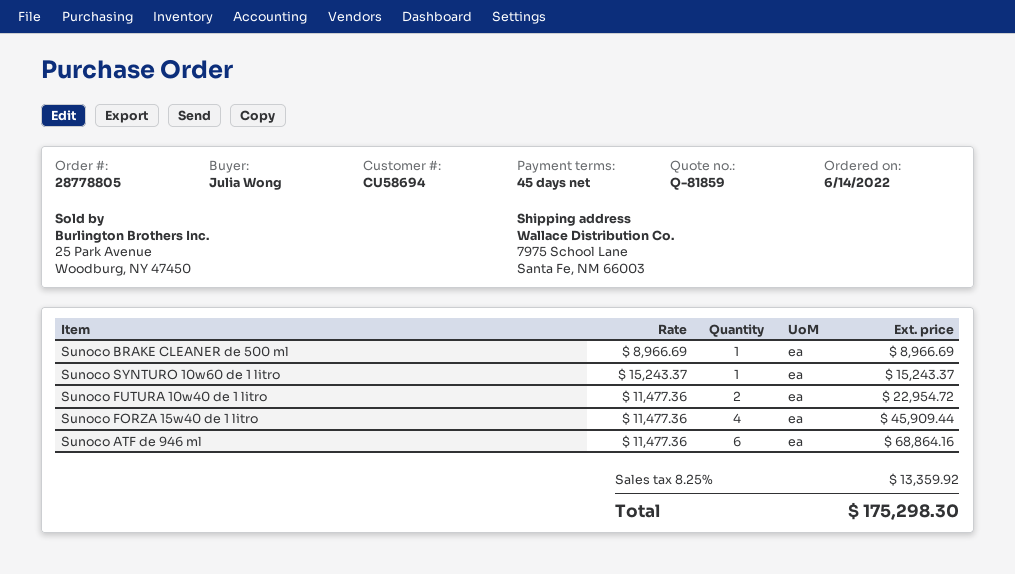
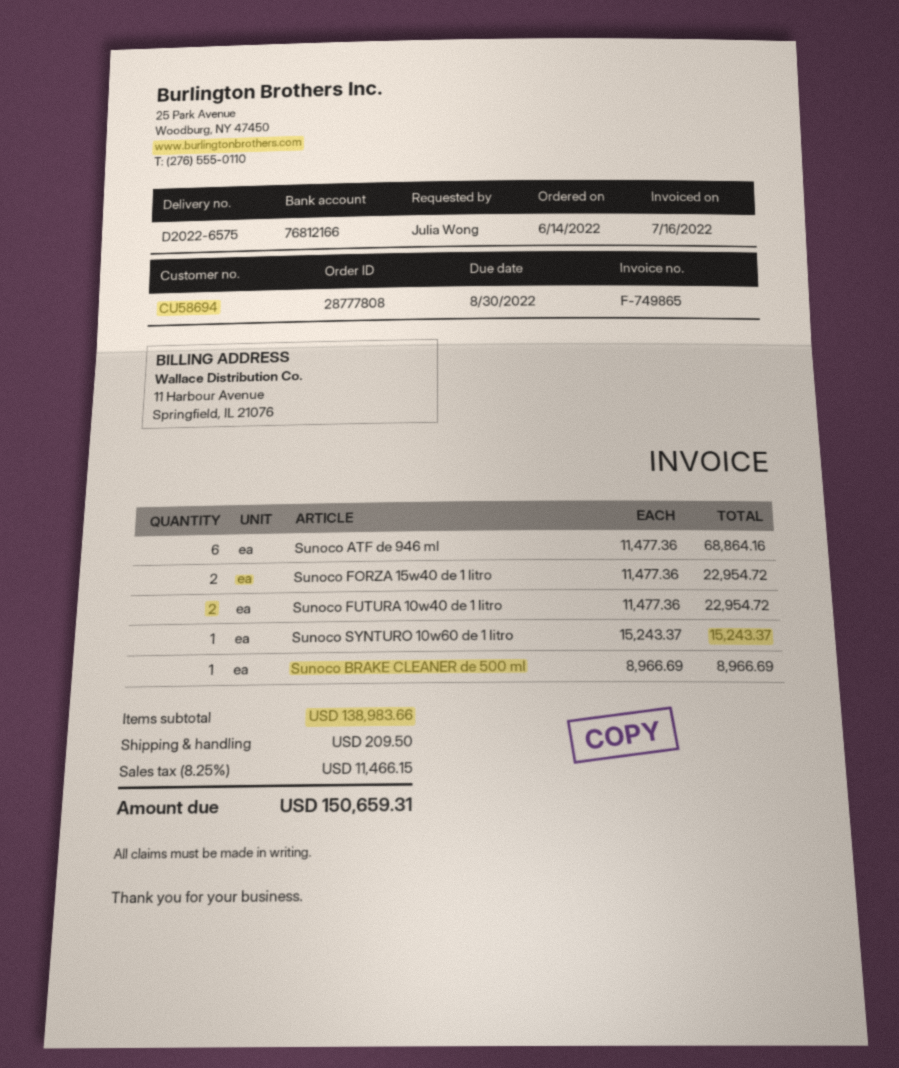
order number: 28778805 -> 28777808
Sunoco FORZA 15w40 de 1 litro: 4 x 11477.36 = 45909.44 -> 2 x 11477.36 = 22954.72
shipping: none -> 209.50
tax: 8.25% = 13359.92 -> 8.25% = 11466.15
total: 175298.30 -> 150659.31

